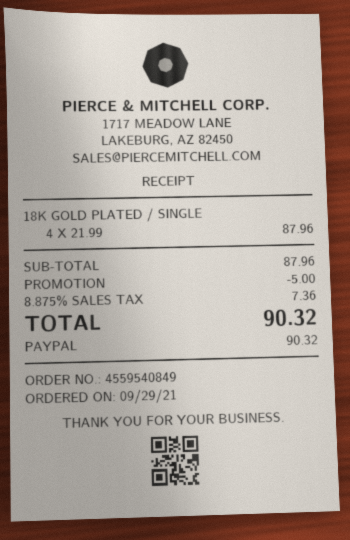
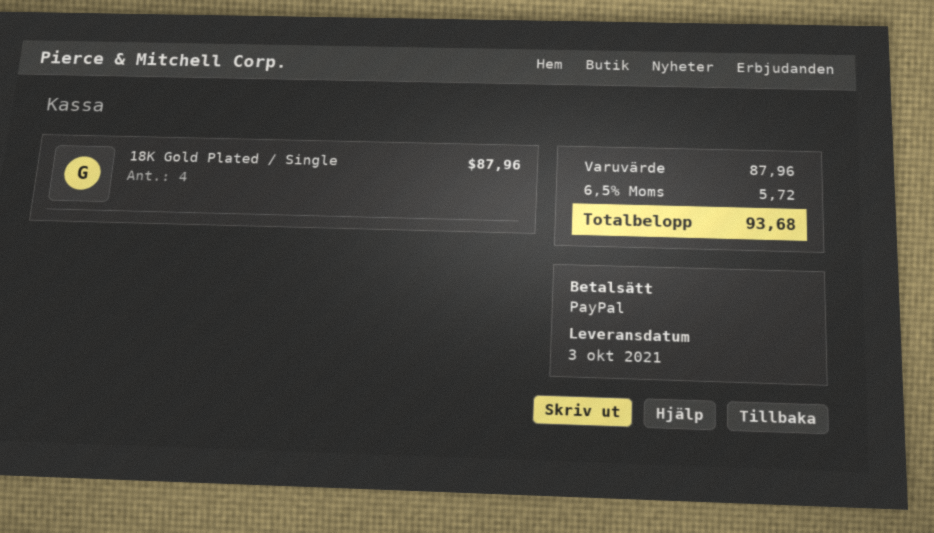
discount: 5.00 -> none
tax: 8.875% = 7.36 -> 6.5% = 5.72
total: 90.32 -> 93.68

